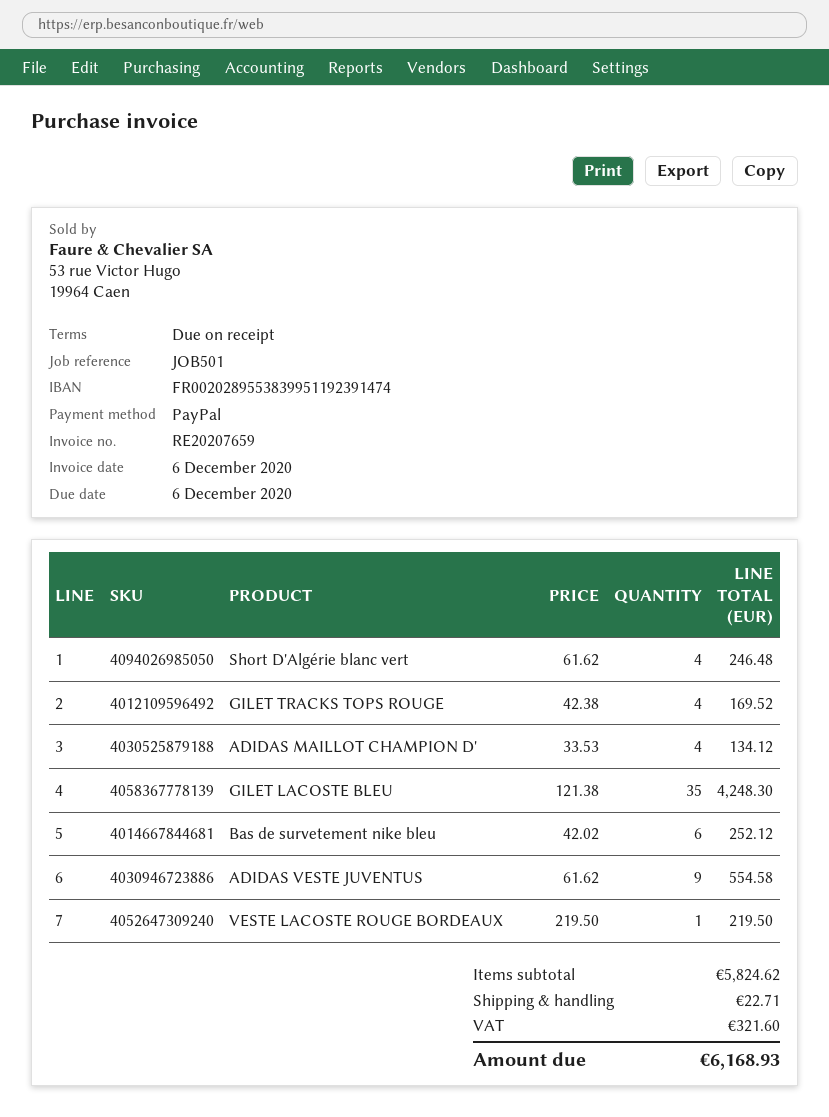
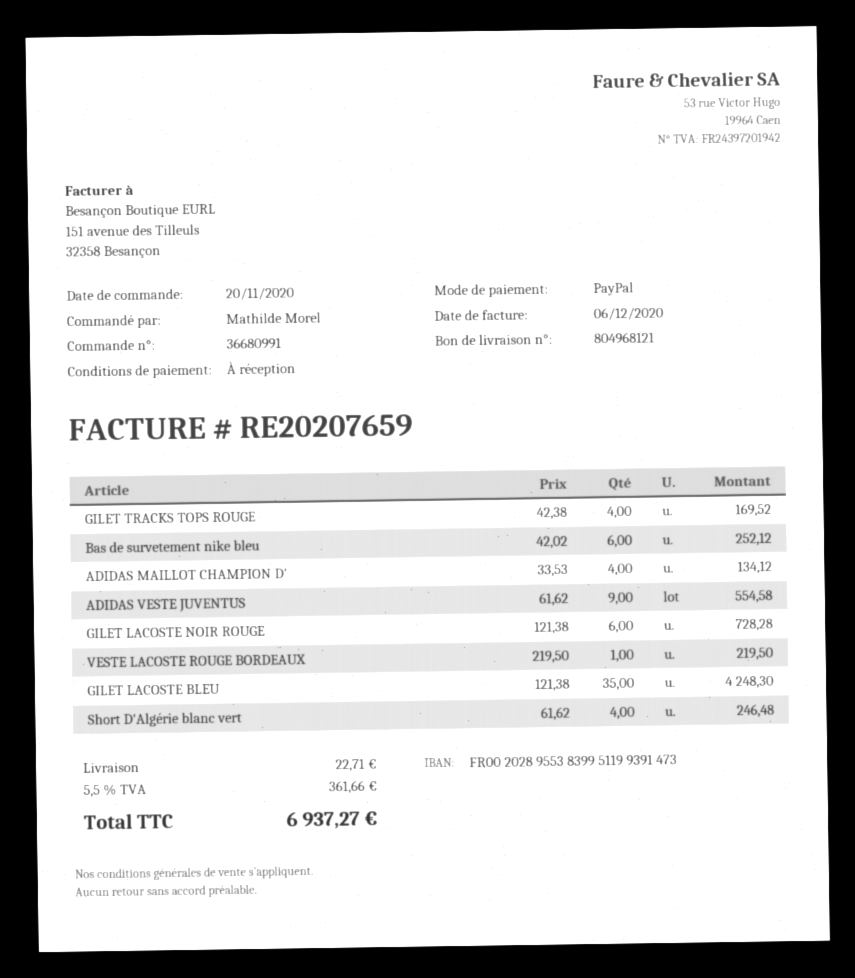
bank account: FR0020289553839951192391474 -> FR0020289553839951199391473
GILET LACOSTE NOIR ROUGE: none -> 6 x 121.38 = 728.28
tax: 321.60 -> 361.66
total: 6168.93 -> 6937.27

